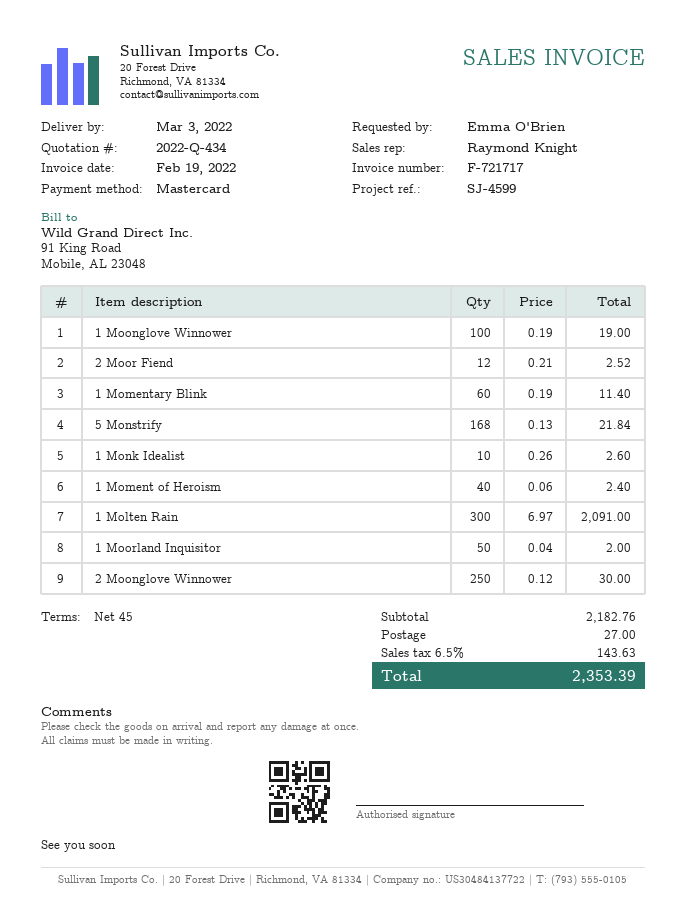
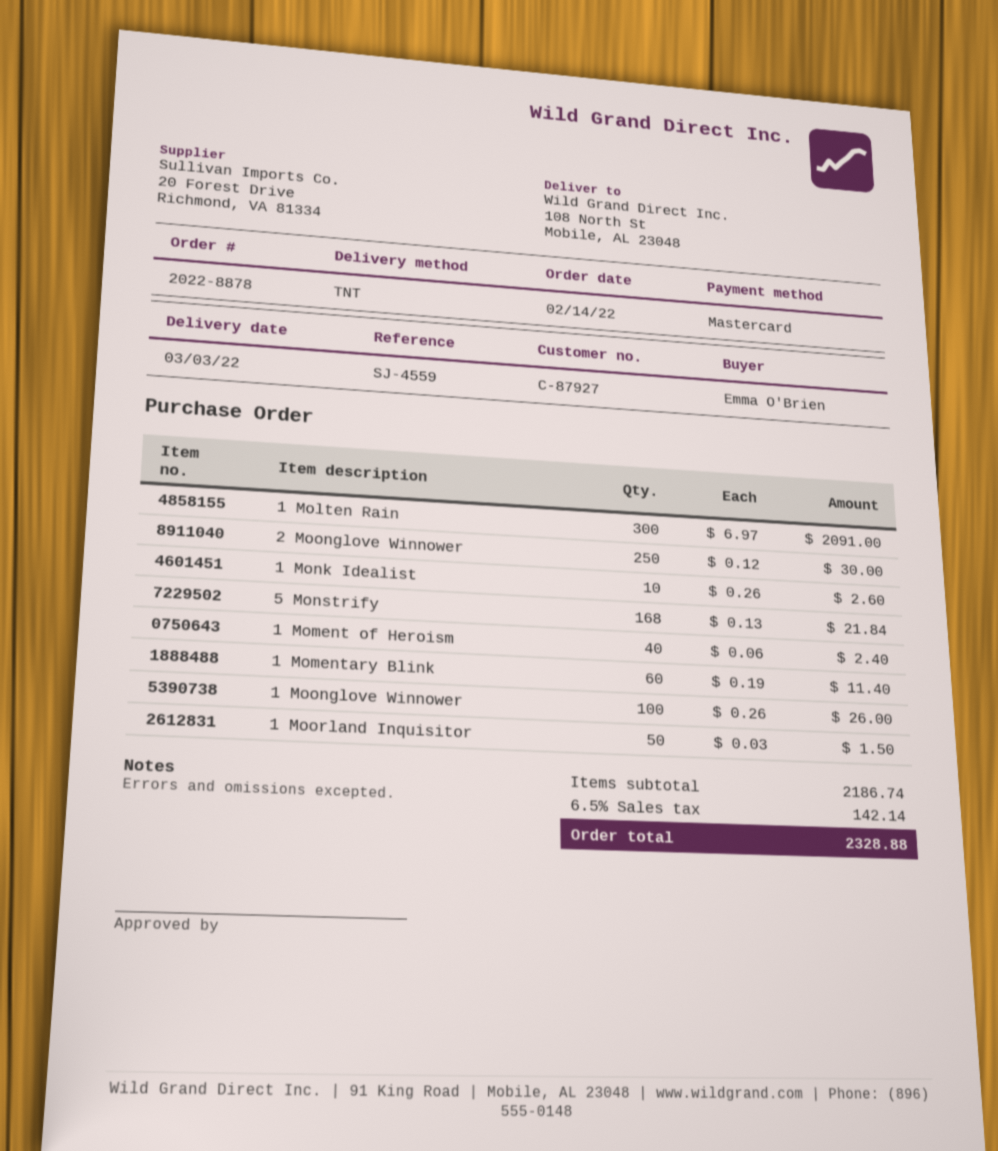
reference: SJ-4599 -> SJ-4559
1 Moonglove Winnower: 100 x 0.19 = 19.00 -> 100 x 0.26 = 26.00
2 Moor Fiend: 12 x 0.21 = 2.52 -> none
1 Moorland Inquisitor: 50 x 0.04 = 2.00 -> 50 x 0.03 = 1.50
subtotal: 2182.76 -> 2186.74
shipping: 27.00 -> none
tax: 6.5% = 143.63 -> 6.5% = 142.14
total: 2353.39 -> 2328.88

